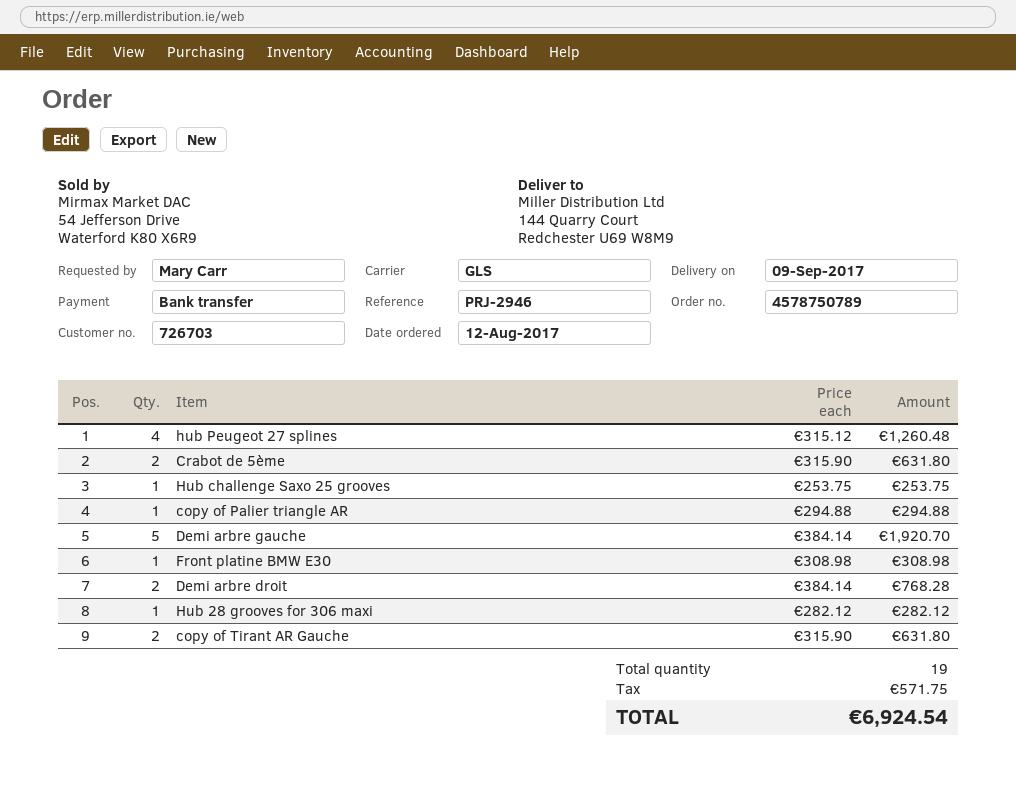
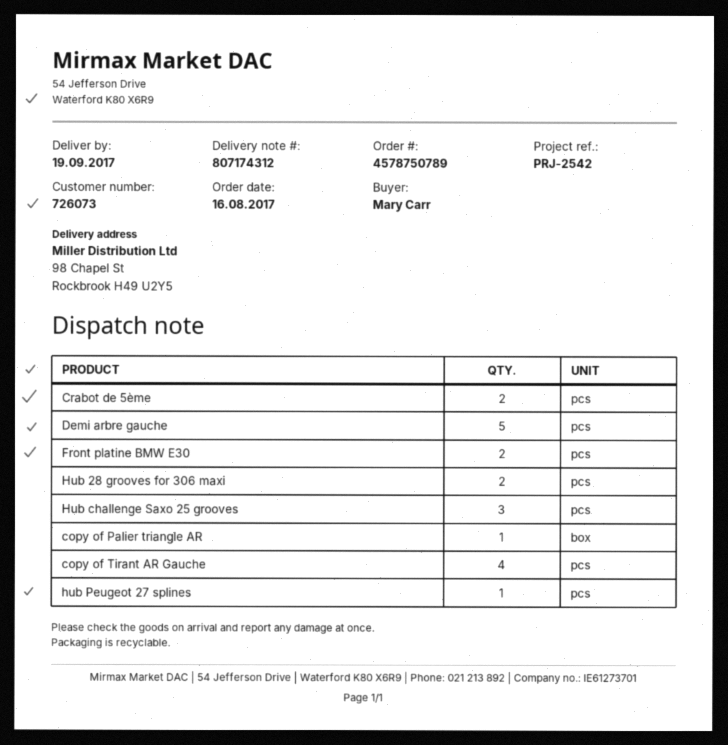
order date: 2017-08-12 -> 2017-08-16
delivery date: 2017-09-09 -> 2017-09-19
customer number: 726703 -> 726073
reference: PRJ-2946 -> PRJ-2542
ship to: 144 Quarry Court, Redchester U69 W8M9 -> 98 Chapel St, Rockbrook H49 U2Y5
hub Peugeot 27 splines: 4 -> 1
Hub challenge Saxo 25 grooves: 1 -> 3
Front platine BMW E30: 1 -> 2
Demi arbre droit: 2 -> none
Hub 28 grooves for 306 maxi: 1 -> 2
copy of Tirant AR Gauche: 2 -> 4

